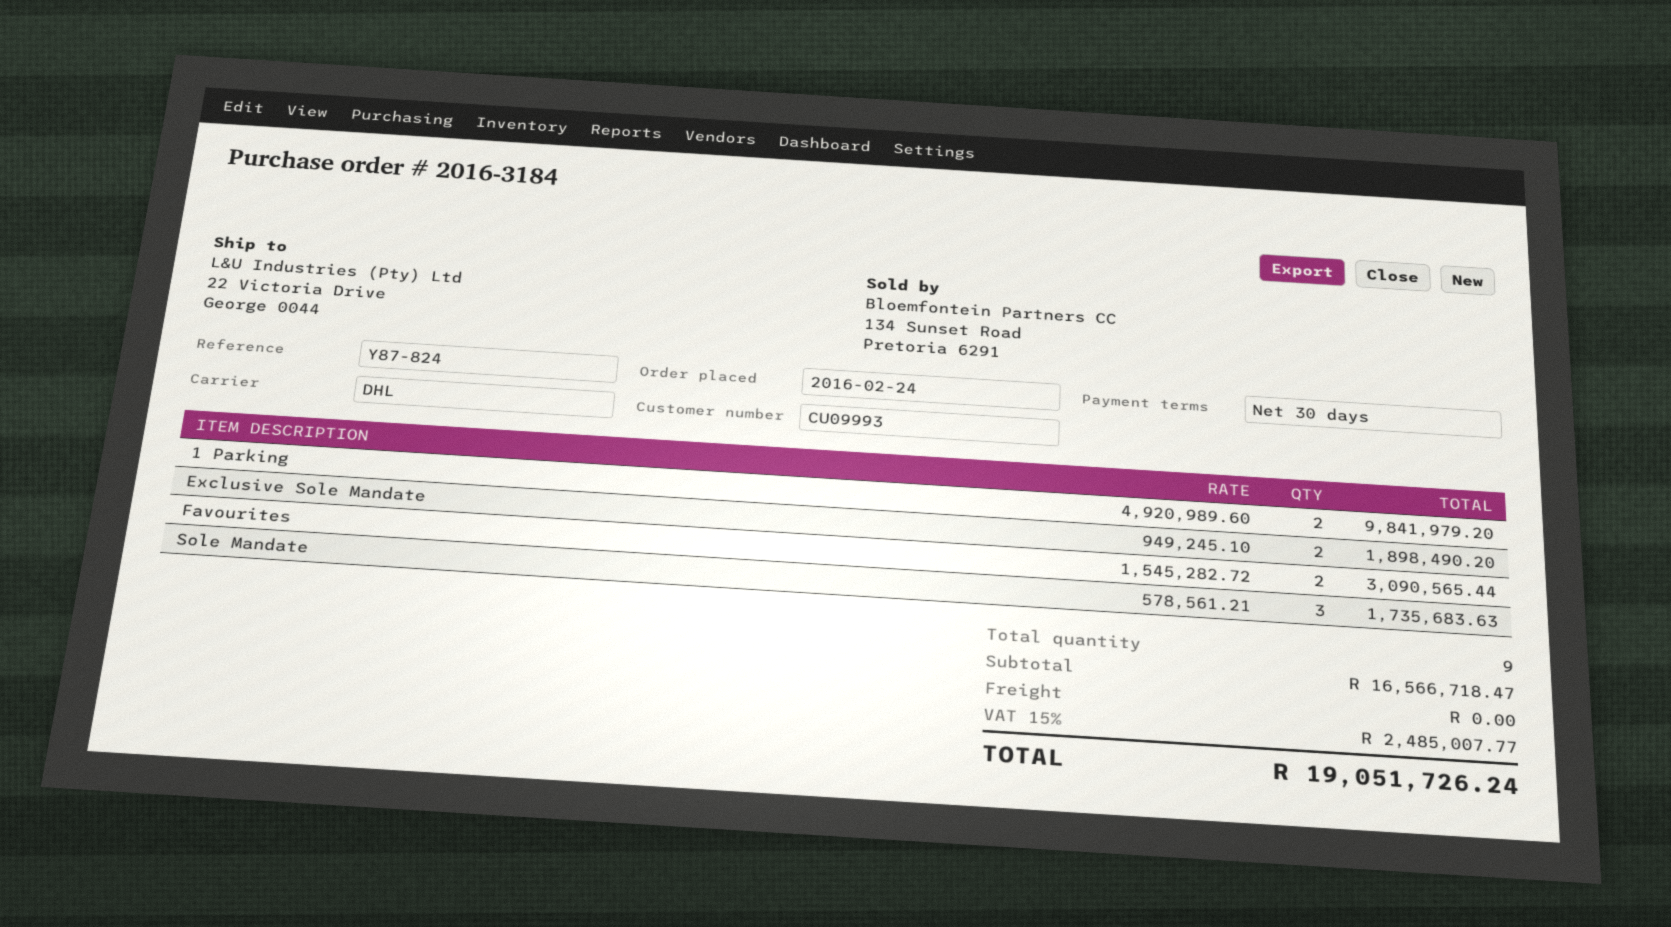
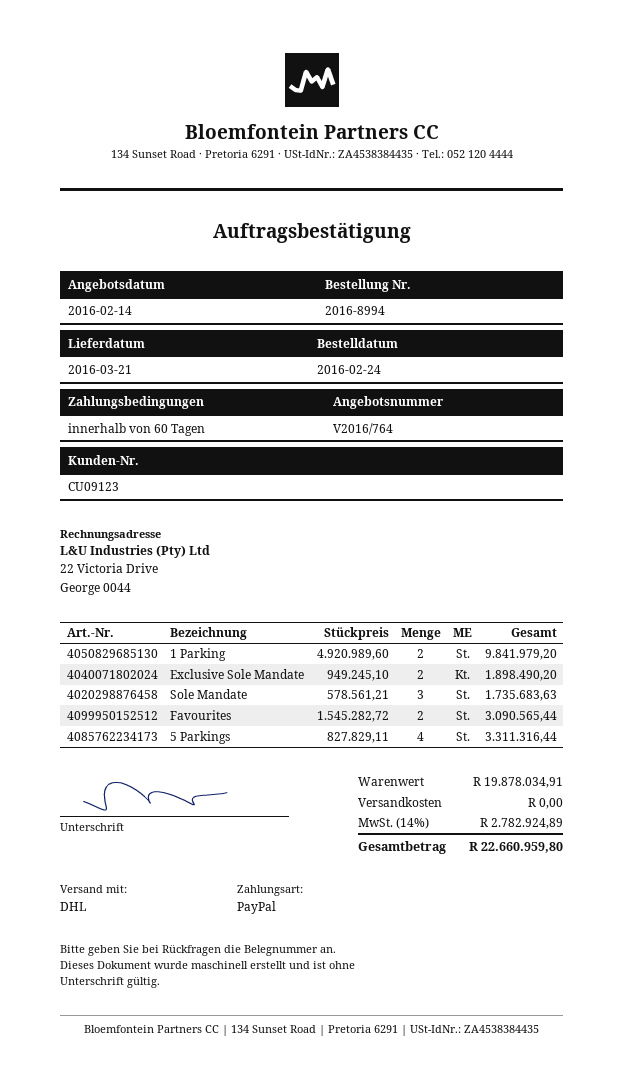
order number: 2016-3184 -> 2016-8994
payment terms: 30 days -> 60 days
customer number: CU09993 -> CU09123
5 Parkings: none -> 4 x 827829.11 = 3311316.44
subtotal: 16566718.47 -> 19878034.91
tax: 15% = 2485007.77 -> 14% = 2782924.89
total: 19051726.24 -> 22660959.80

